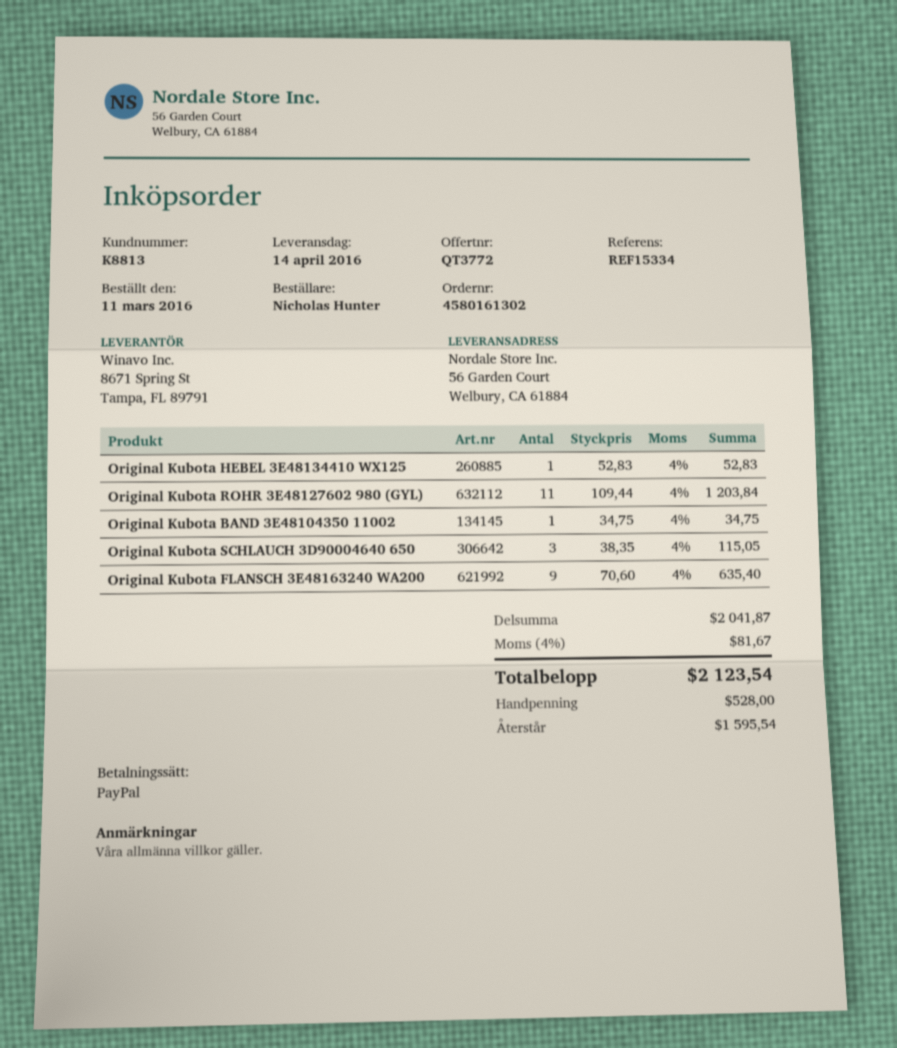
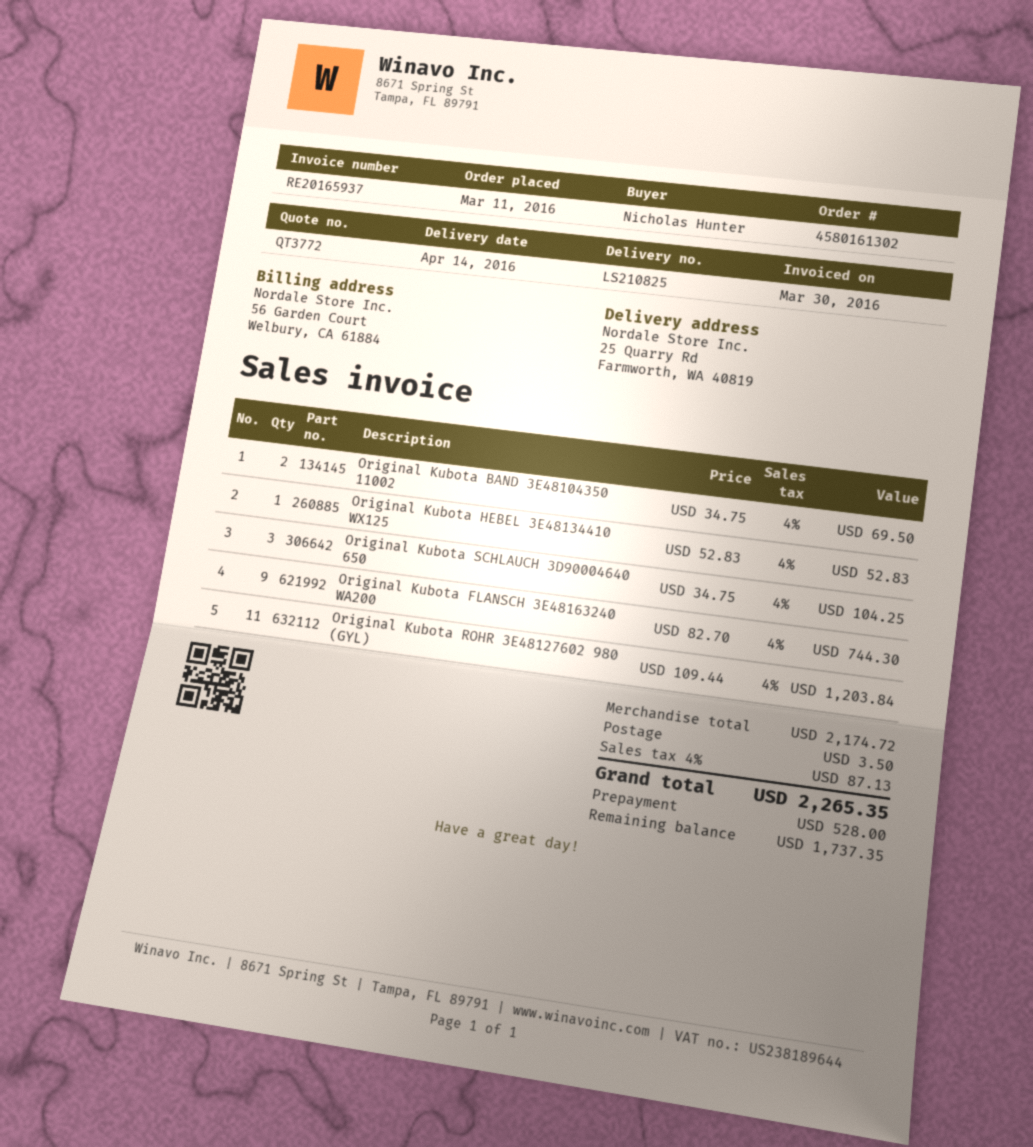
ship to: 56 Garden Court, Welbury, CA 61884 -> 25 Quarry Rd, Farmworth, WA 40819
Original Kubota BAND 3E48104350 11002: 1 x 34.75 = 34.75 -> 2 x 34.75 = 69.50
Original Kubota SCHLAUCH 3D90004640 650: 3 x 38.35 = 115.05 -> 3 x 34.75 = 104.25
Original Kubota FLANSCH 3E48163240 WA200: 9 x 70.60 = 635.40 -> 9 x 82.70 = 744.30
subtotal: 2041.87 -> 2174.72
shipping: none -> 3.50
tax: 4% = 81.67 -> 4% = 87.13
total: 2123.54 -> 2265.35
balance: 1595.54 -> 1737.35

